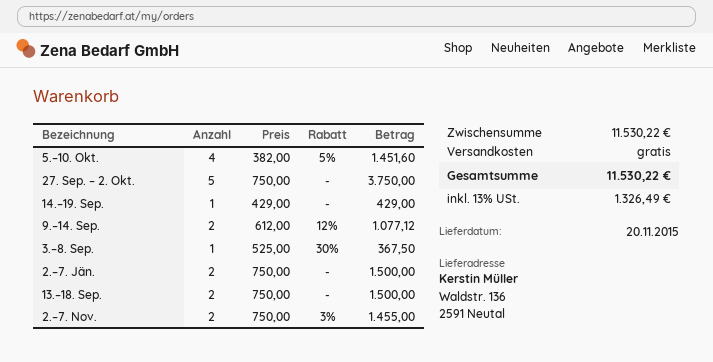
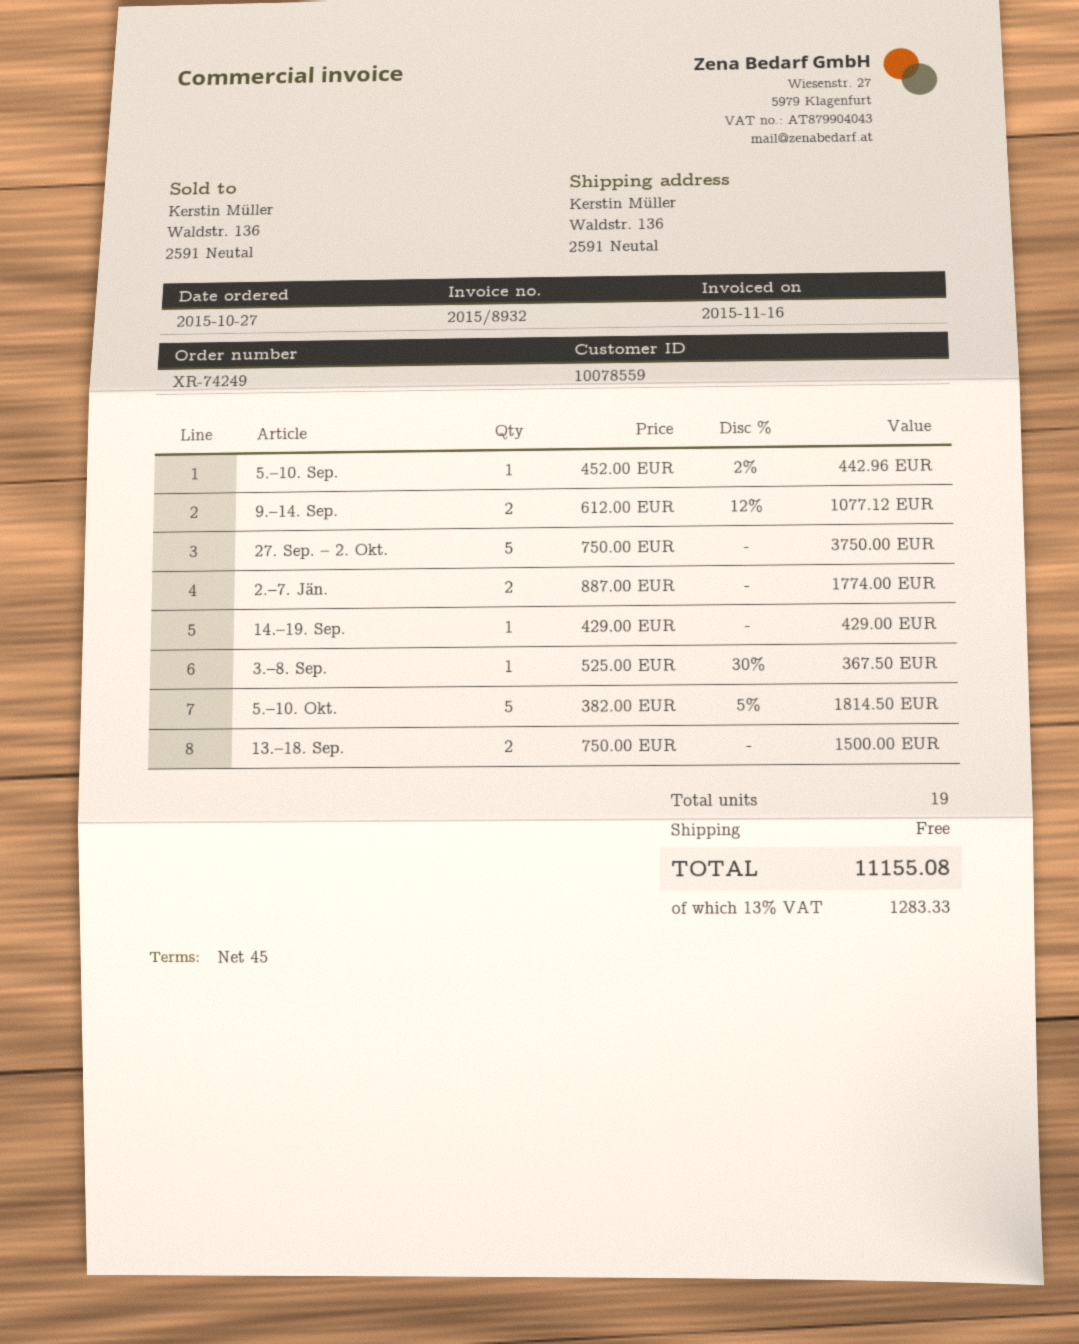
5.–10. Okt.: 4 x 382.00 - 5% = 1451.60 -> 5 x 382.00 - 5% = 1814.50
2.–7. Jän.: 2 x 750.00 = 1500.00 -> 2 x 887.00 = 1774.00
2.–7. Nov.: 2 x 750.00 - 3% = 1455.00 -> none
5.–10. Sep.: none -> 1 x 452.00 - 2% = 442.96
tax: 13% = 1326.49 -> 13% = 1283.33
total: 11530.22 -> 11155.08

